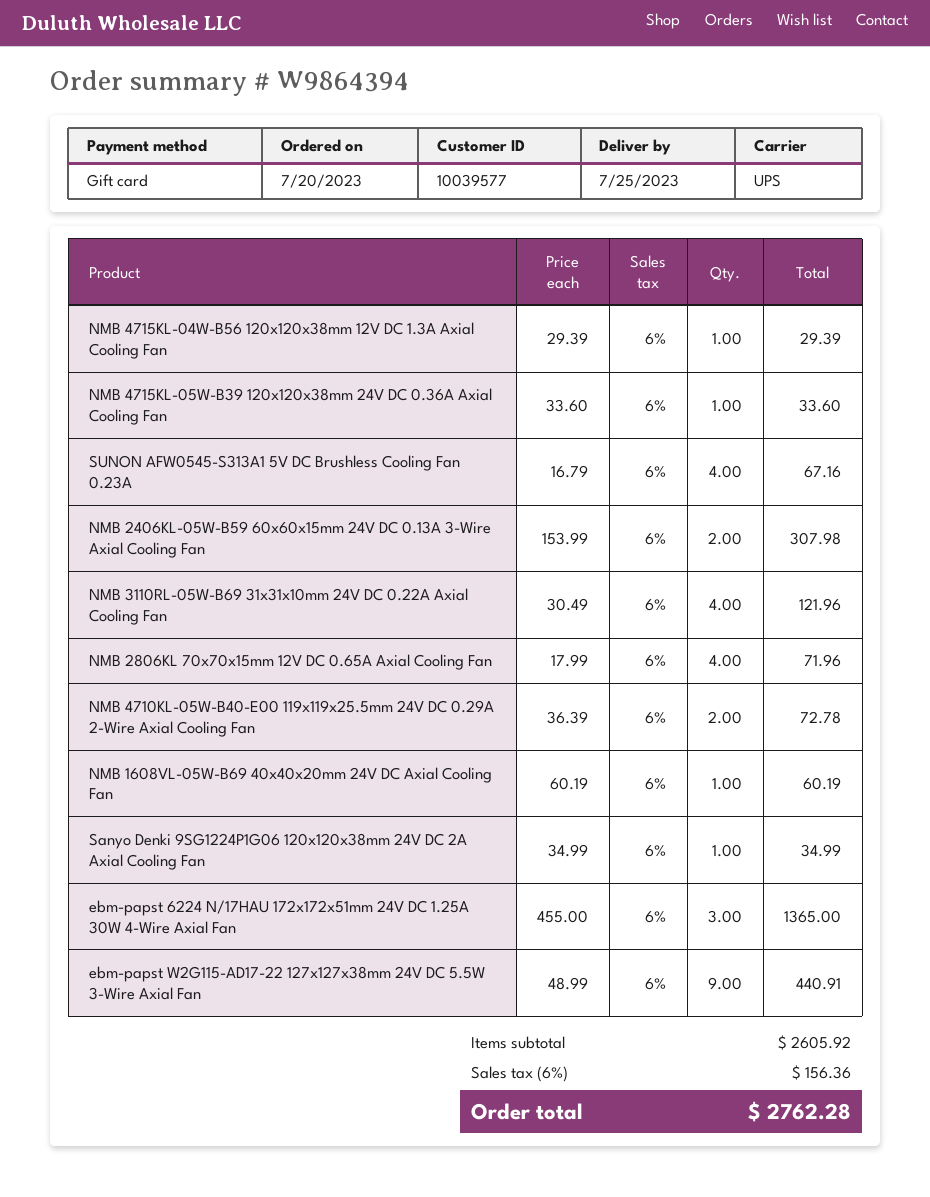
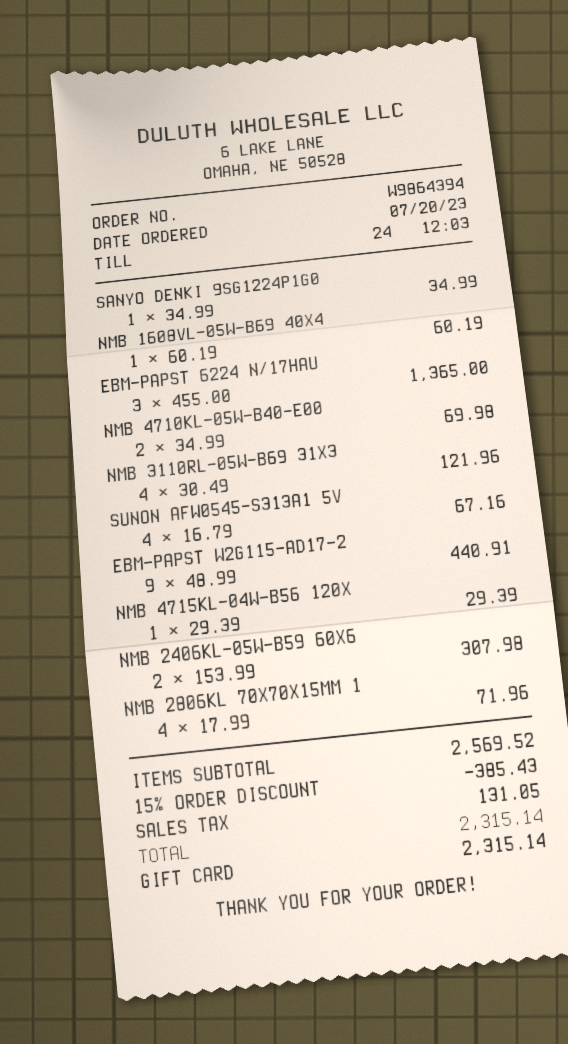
NMB 4715KL-05W-B39 120x120x38mm 24V DC 0.36A Axial Cooling Fan: 1 x 33.60 = 33.60 -> none
NMB 4710KL-05W-B40-E00 119x119x25.5mm 24V DC 0.29A 2-Wire Axial Cooling Fan: 2 x 36.39 = 72.78 -> 2 x 34.99 = 69.98
subtotal: 2605.92 -> 2569.52
discount: none -> 15% = 385.43
tax: 156.36 -> 131.05
total: 2762.28 -> 2315.14

